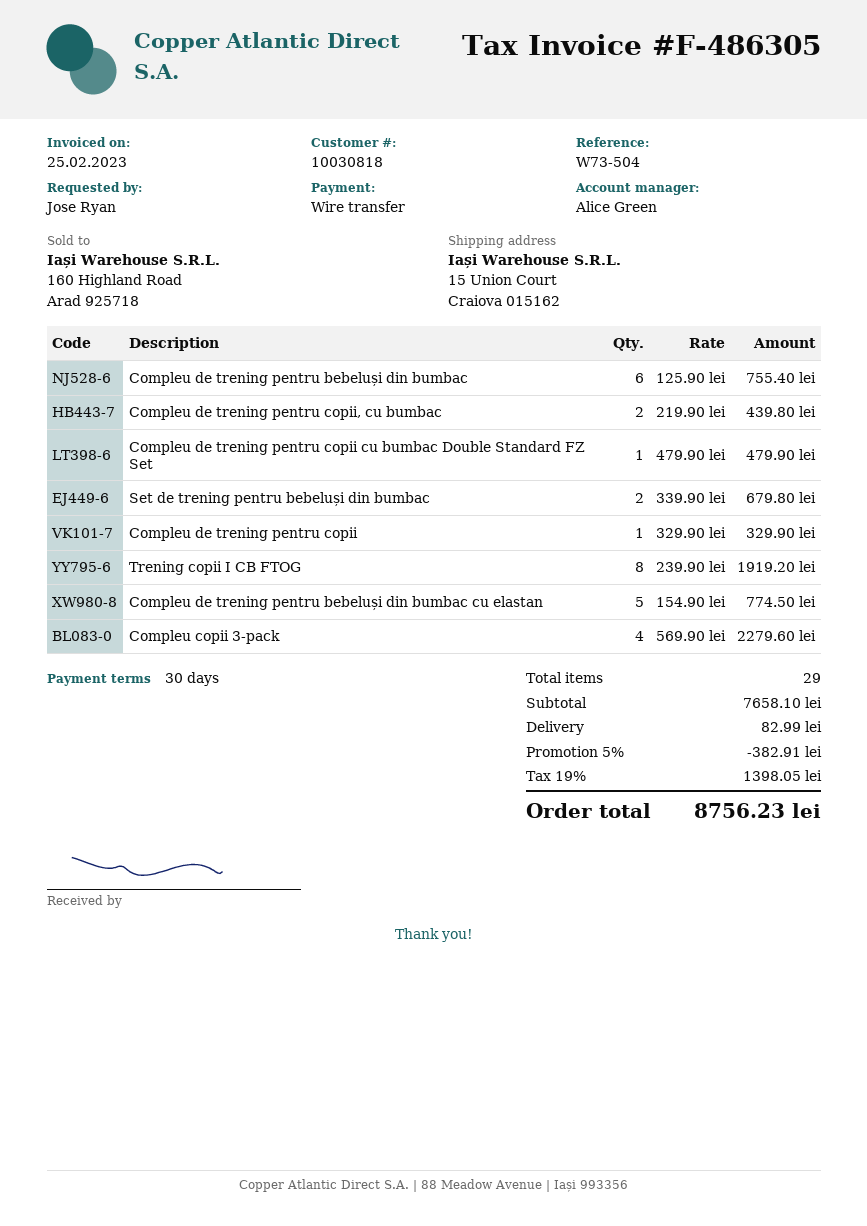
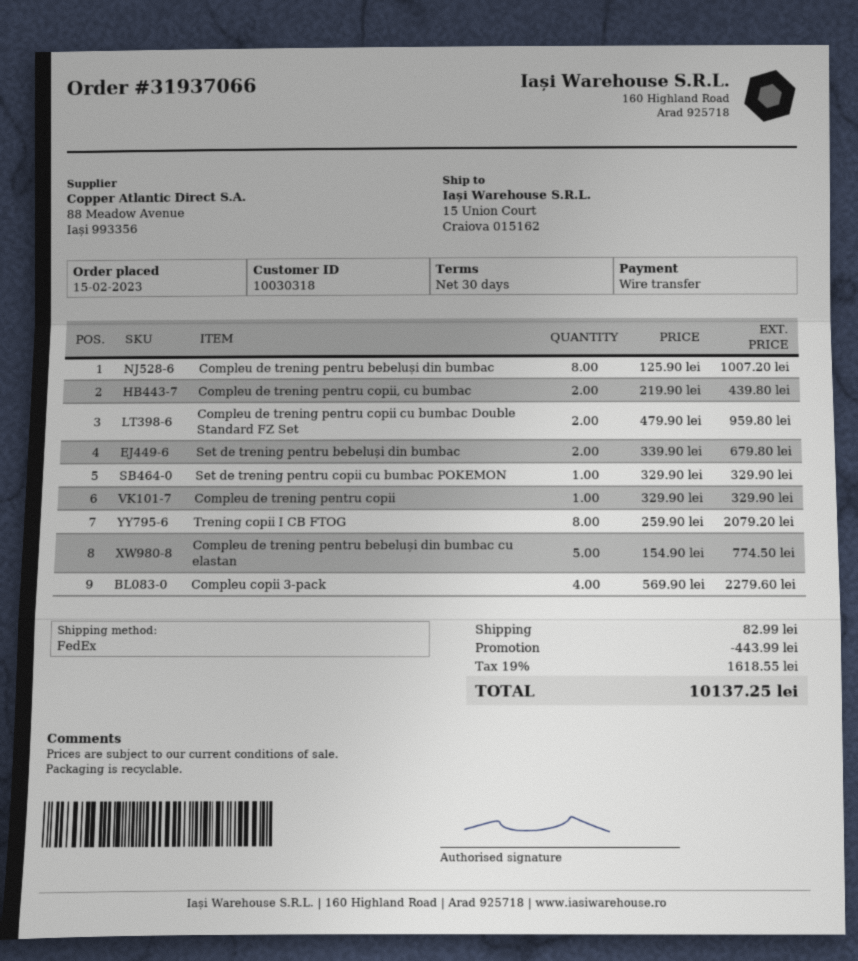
customer number: 10030818 -> 10030318
Compleu de trening pentru bebeluși din bumbac: 6 x 125.90 = 755.40 -> 8 x 125.90 = 1007.20
Compleu de trening pentru copii cu bumbac Double Standard FZ Set: 1 x 479.90 = 479.90 -> 2 x 479.90 = 959.80
Trening copii I CB FTOG: 8 x 239.90 = 1919.20 -> 8 x 259.90 = 2079.20
Set de trening pentru copii cu bumbac POKEMON: none -> 1 x 329.90 = 329.90
discount: 382.91 -> 443.99
tax: 19% = 1398.05 -> 19% = 1618.55
total: 8756.23 -> 10137.25

